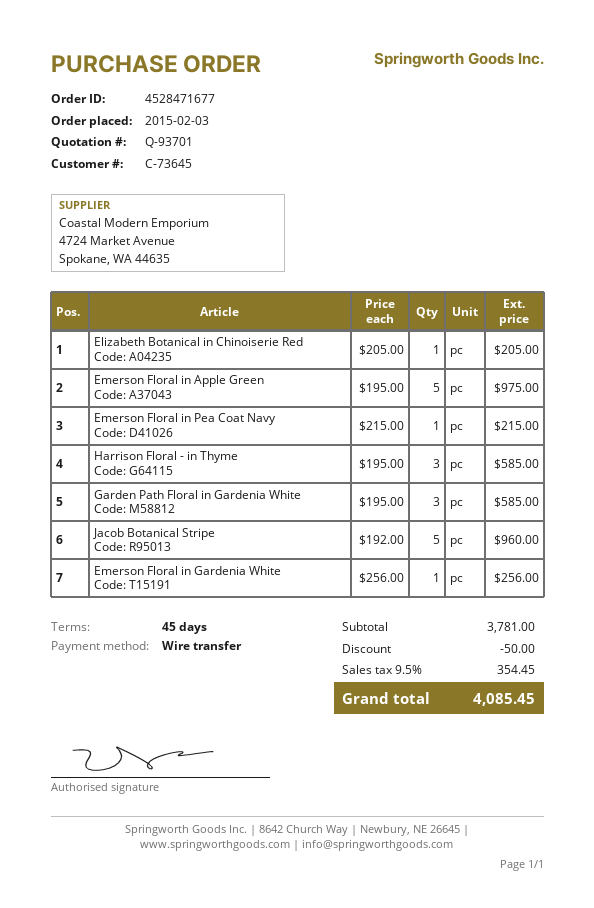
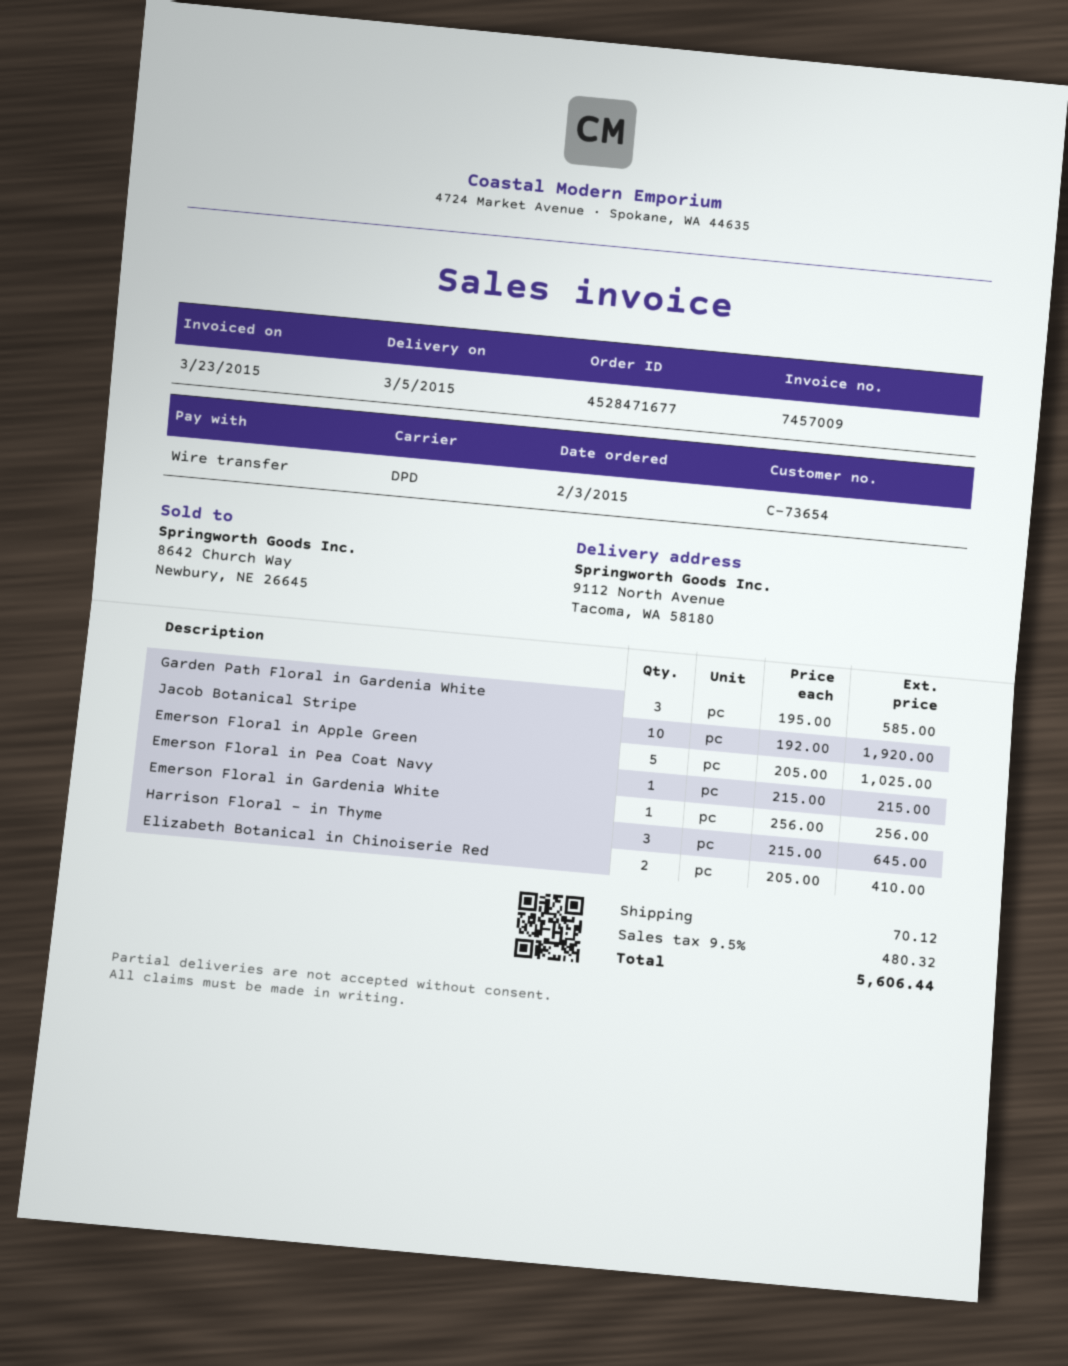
customer number: C-73645 -> C-73654
Elizabeth Botanical in Chinoiserie Red: 1 x 205.00 = 205.00 -> 2 x 205.00 = 410.00
Emerson Floral in Apple Green: 5 x 195.00 = 975.00 -> 5 x 205.00 = 1025.00
Harrison Floral - in Thyme: 3 x 195.00 = 585.00 -> 3 x 215.00 = 645.00
Jacob Botanical Stripe: 5 x 192.00 = 960.00 -> 10 x 192.00 = 1920.00
discount: 50.00 -> none
shipping: none -> 70.12
tax: 9.5% = 354.45 -> 9.5% = 480.32
total: 4085.45 -> 5606.44

